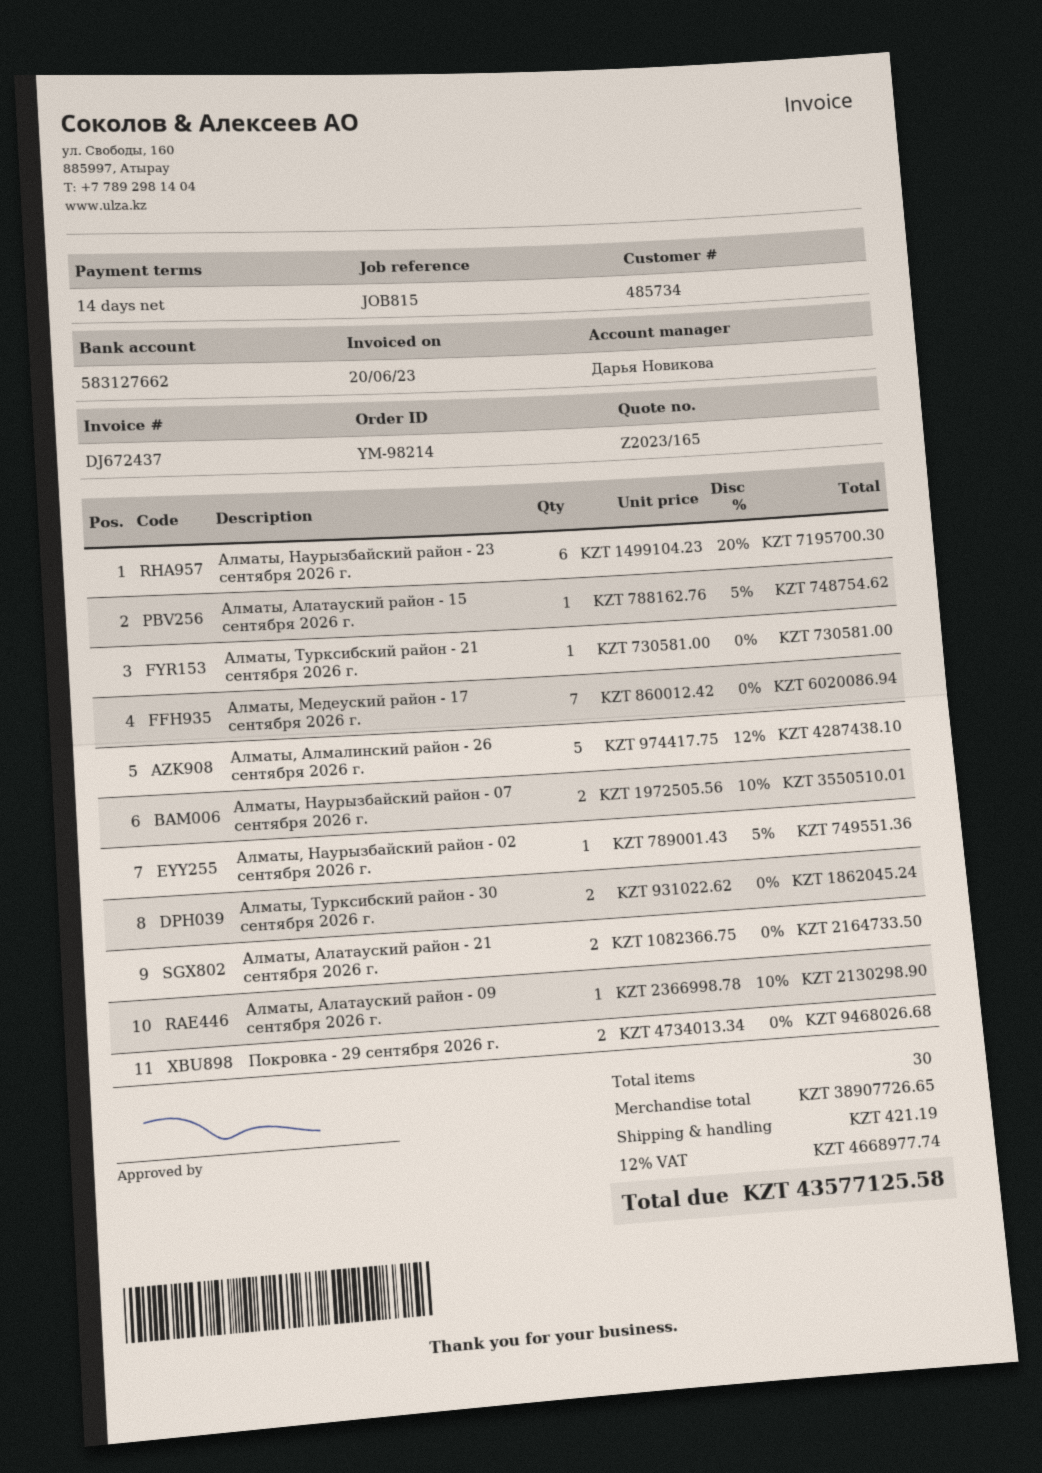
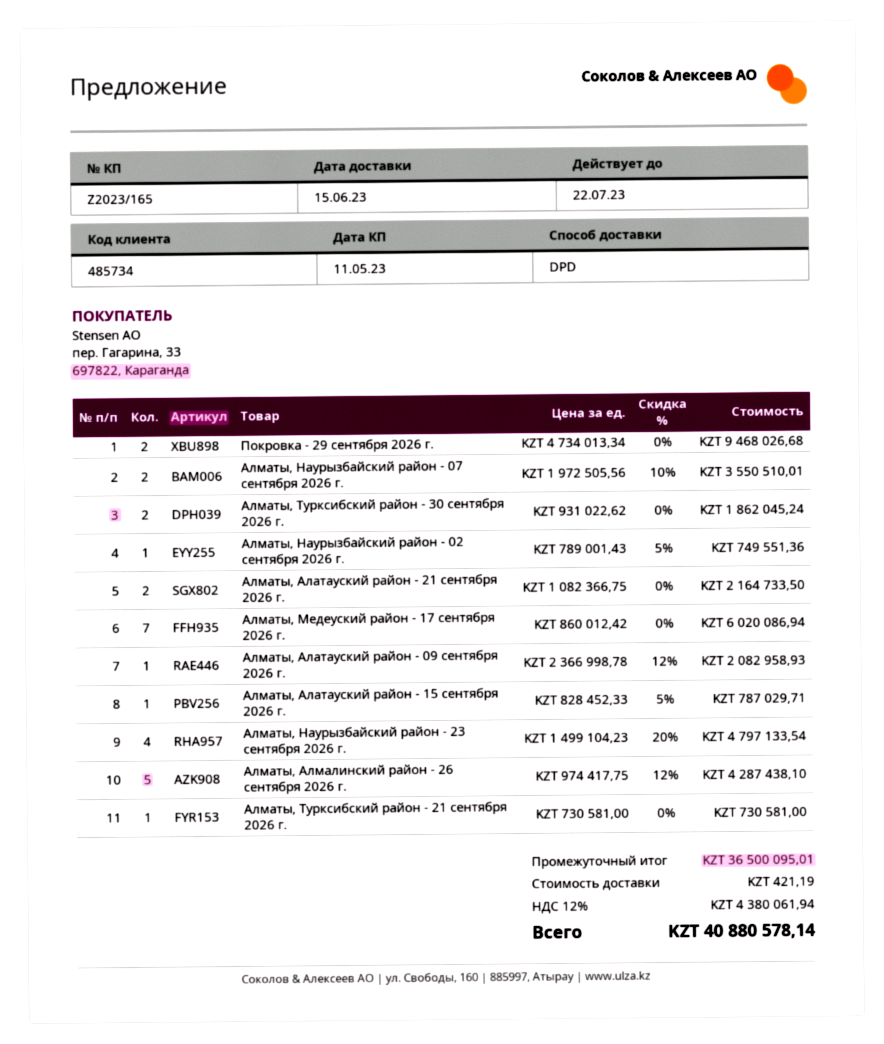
Алматы, Наурызбайский район - 23 сентября 2026 г.: 6 x 1499104.23 - 20% = 7195700.30 -> 4 x 1499104.23 - 20% = 4797133.54
Алматы, Алатауский район - 15 сентября 2026 г.: 1 x 788162.76 - 5% = 748754.62 -> 1 x 828452.33 - 5% = 787029.71
Алматы, Алатауский район - 09 сентября 2026 г.: 1 x 2366998.78 - 10% = 2130298.90 -> 1 x 2366998.78 - 12% = 2082958.93
subtotal: 38907726.65 -> 36500095.01
tax: 12% = 4668977.74 -> 12% = 4380061.94
total: 43577125.58 -> 40880578.14

